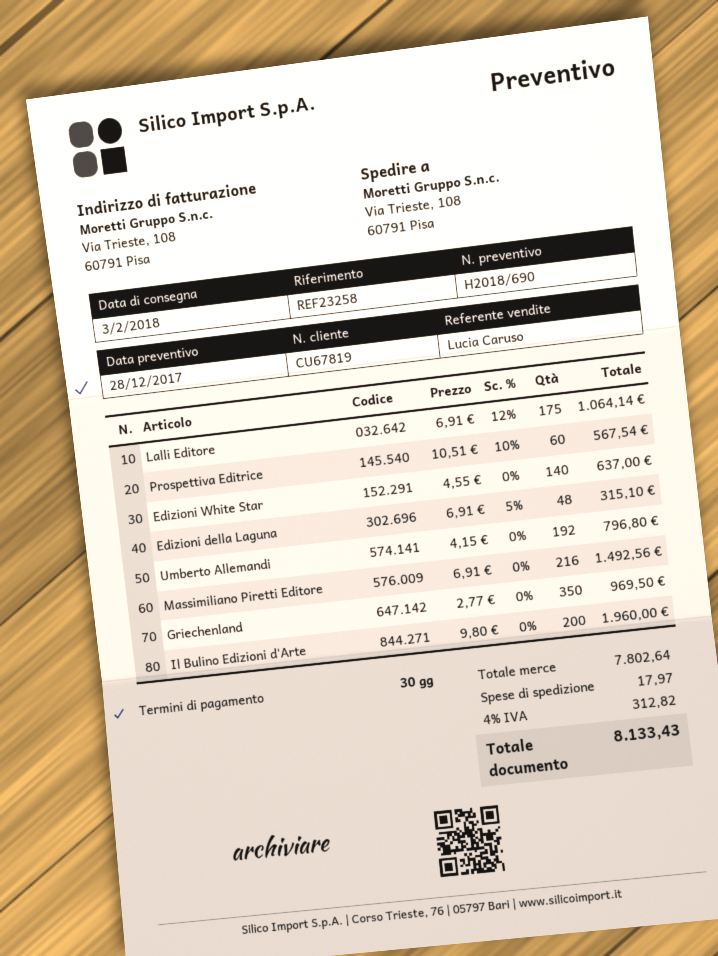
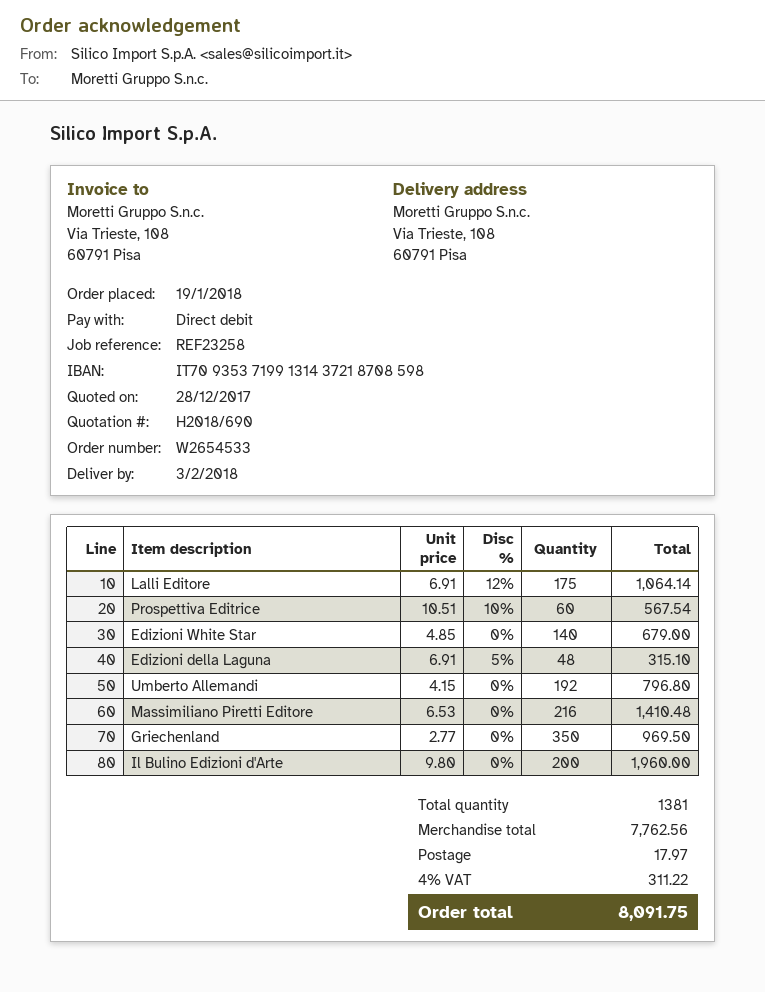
Edizioni White Star: 140 x 4.55 = 637.00 -> 140 x 4.85 = 679.00
Massimiliano Piretti Editore: 216 x 6.91 = 1492.56 -> 216 x 6.53 = 1410.48
subtotal: 7802.64 -> 7762.56
tax: 4% = 312.82 -> 4% = 311.22
total: 8133.43 -> 8091.75

